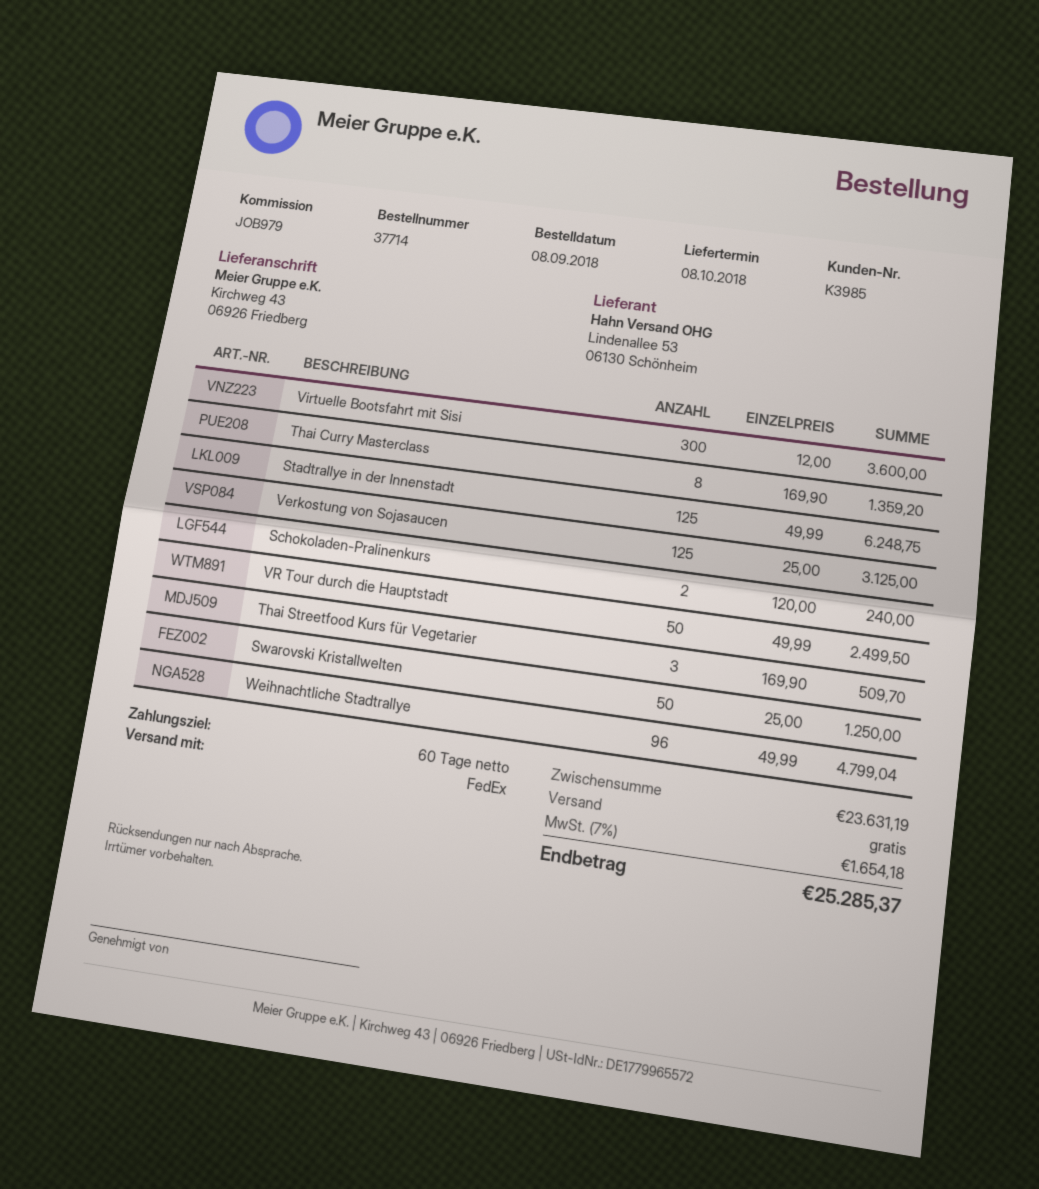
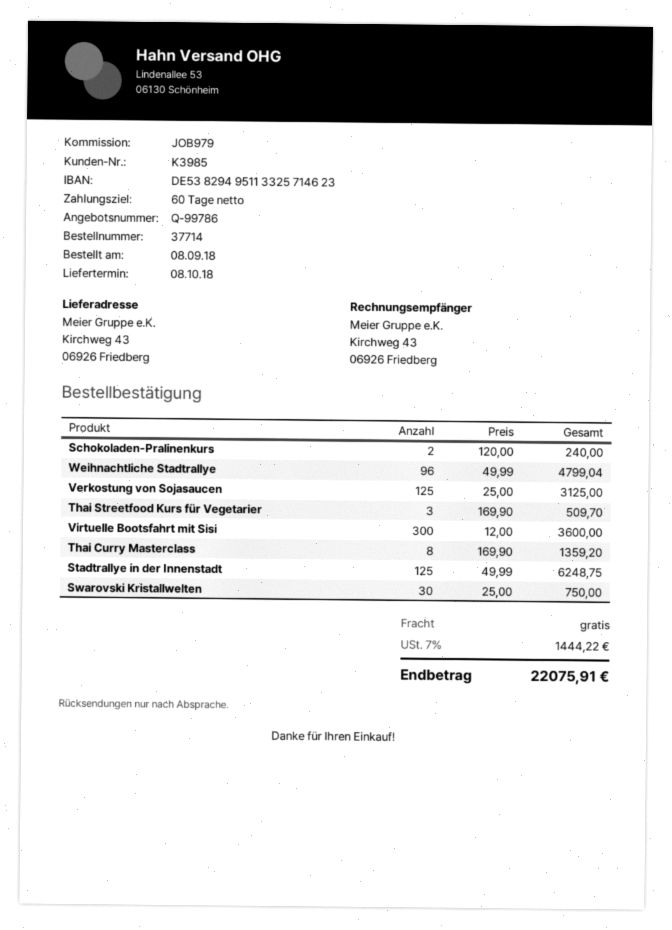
VR Tour durch die Hauptstadt: 50 x 49.99 = 2499.50 -> none
Swarovski Kristallwelten: 50 x 25.00 = 1250.00 -> 30 x 25.00 = 750.00
tax: 7% = 1654.18 -> 7% = 1444.22
total: 25285.37 -> 22075.91

